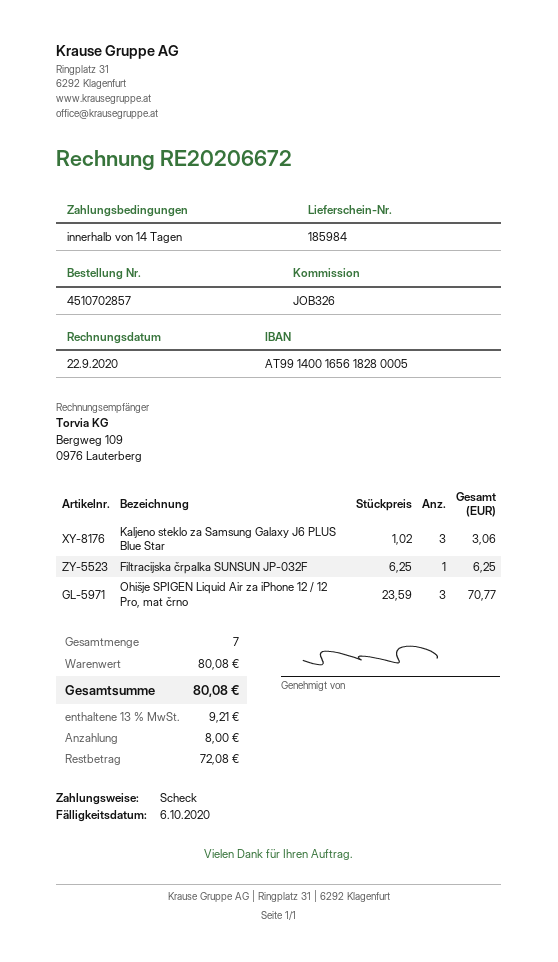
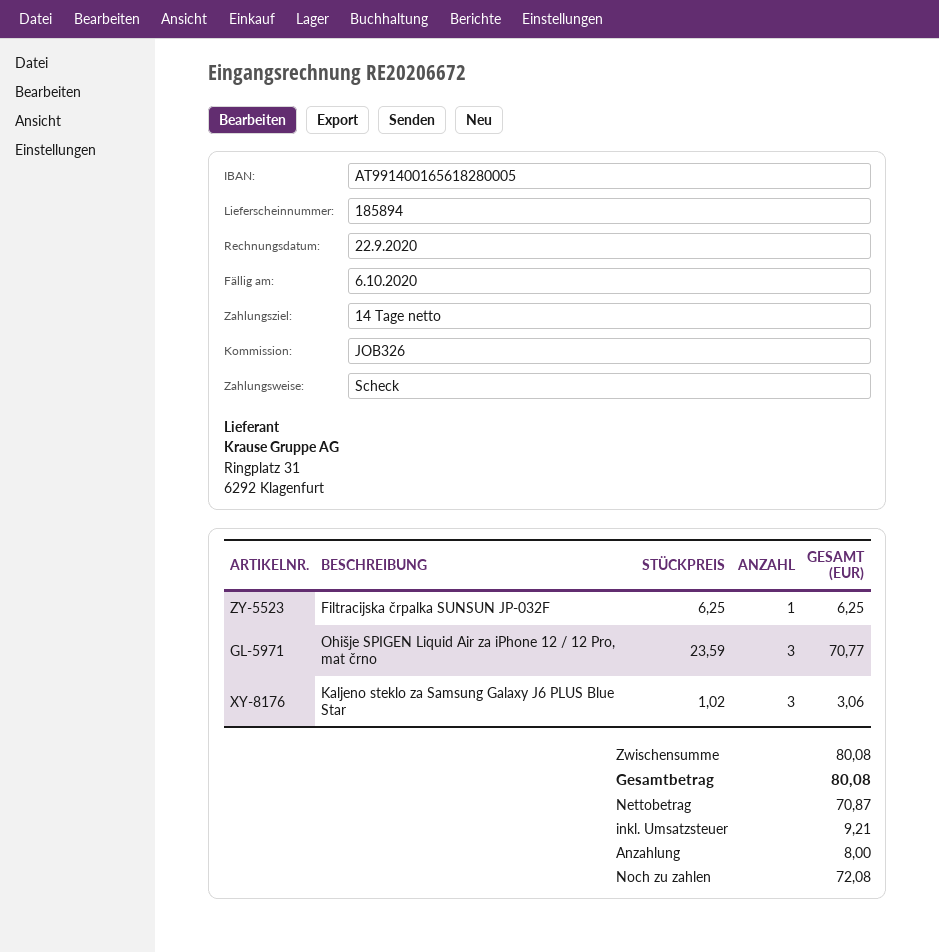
delivery note number: 185984 -> 185894

